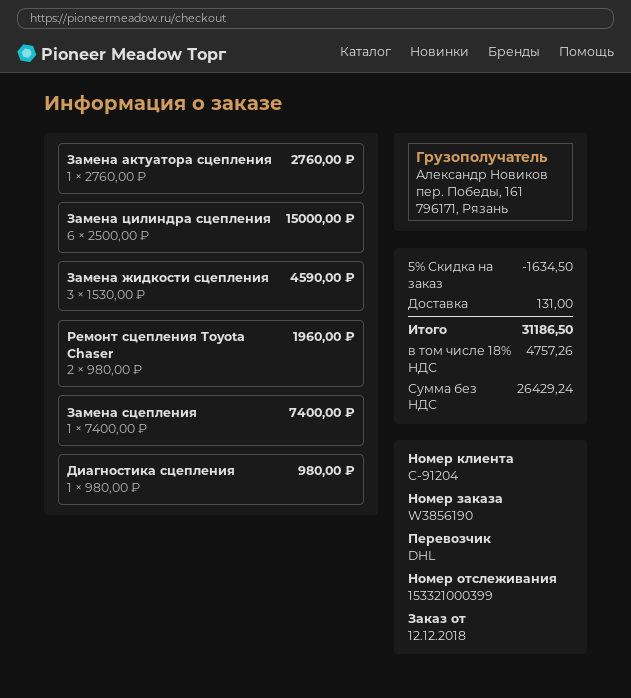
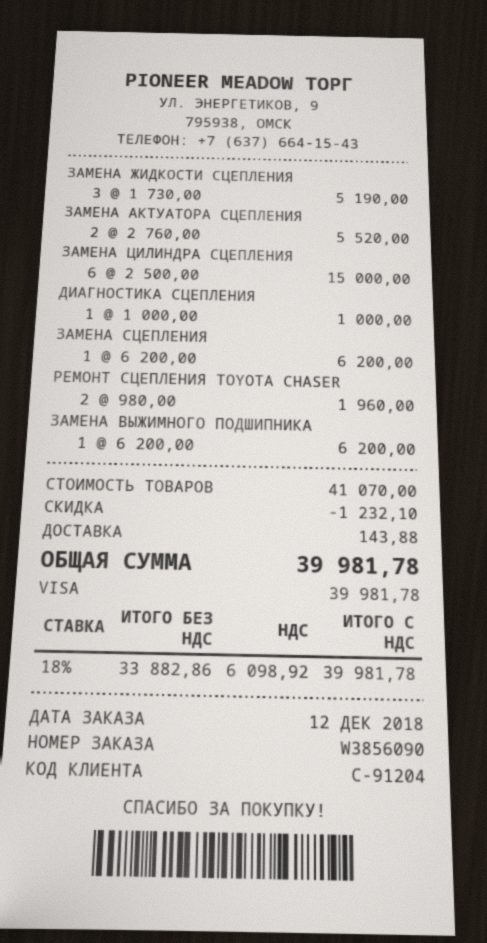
order number: W3856190 -> W3856090
Замена актуатора сцепления: 1 x 2760.00 = 2760.00 -> 2 x 2760.00 = 5520.00
Замена жидкости сцепления: 3 x 1530.00 = 4590.00 -> 3 x 1730.00 = 5190.00
Замена сцепления: 1 x 7400.00 = 7400.00 -> 1 x 6200.00 = 6200.00
Диагностика сцепления: 1 x 980.00 = 980.00 -> 1 x 1000.00 = 1000.00
ЗАМЕНА ВЫЖИМНОГО ПОДШИПНИКА: none -> 1 x 6200.00 = 6200.00
discount: 1634.50 -> 1232.10
shipping: 131.00 -> 143.88
net: 26429.24 -> 33882.86
tax: 18% = 4757.26 -> 18% = 6098.92
total: 31186.50 -> 39981.78

